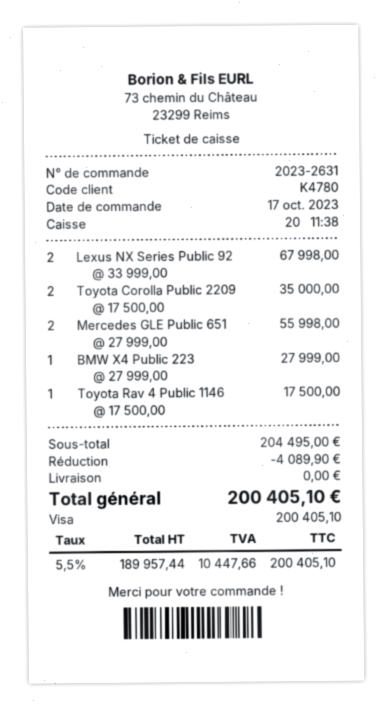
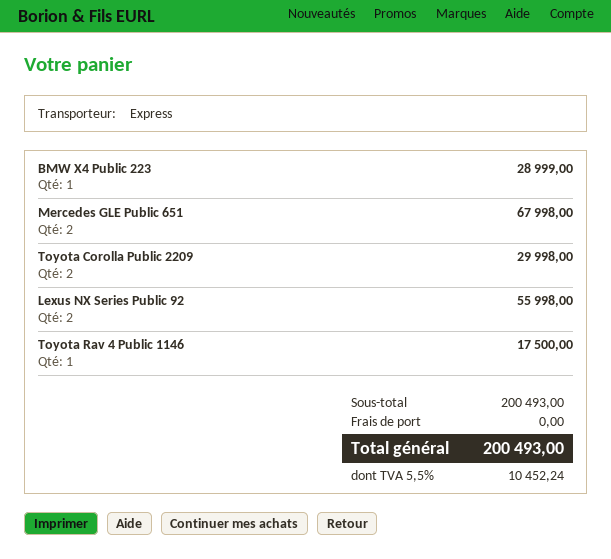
Lexus NX Series Public 92: 2 for 67998.00 -> 2 for 55998.00
Toyota Corolla Public 2209: 2 for 35000.00 -> 2 for 29998.00
Mercedes GLE Public 651: 2 for 55998.00 -> 2 for 67998.00
BMW X4 Public 223: 1 for 27999.00 -> 1 for 28999.00
subtotal: 204495.00 -> 200493.00
discount: 4089.90 -> none
tax: 5.5% = 10447.66 -> 5.5% = 10452.24
total: 200405.10 -> 200493.00

